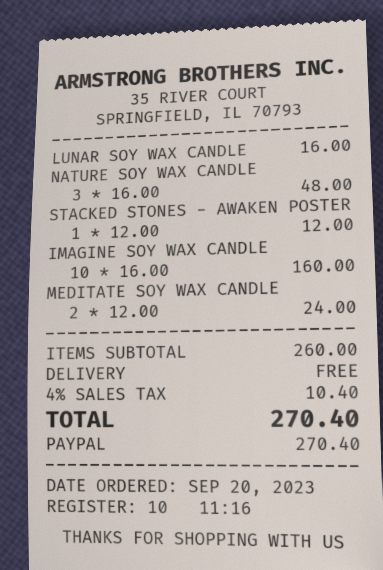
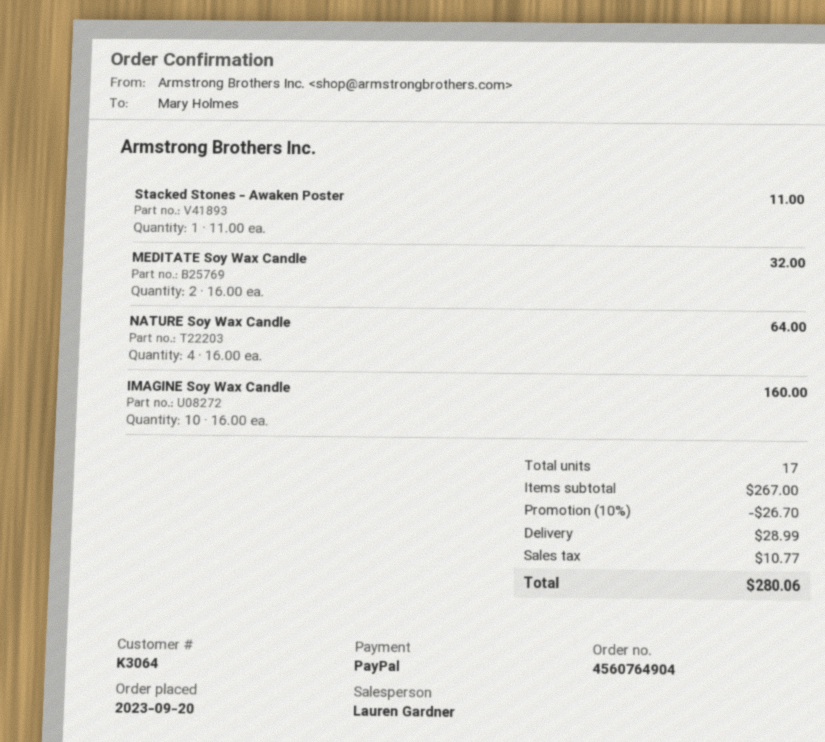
LUNAR SOY WAX CANDLE: 1 x 16.00 = 16.00 -> none
NATURE SOY WAX CANDLE: 3 x 16.00 = 48.00 -> 4 x 16.00 = 64.00
STACKED STONES - AWAKEN POSTER: 1 x 12.00 = 12.00 -> 1 x 11.00 = 11.00
MEDITATE SOY WAX CANDLE: 2 x 12.00 = 24.00 -> 2 x 16.00 = 32.00
subtotal: 260.00 -> 267.00
discount: none -> 10% = 26.70
shipping: 0.00 -> 28.99
tax: 10.40 -> 10.77
total: 270.40 -> 280.06

